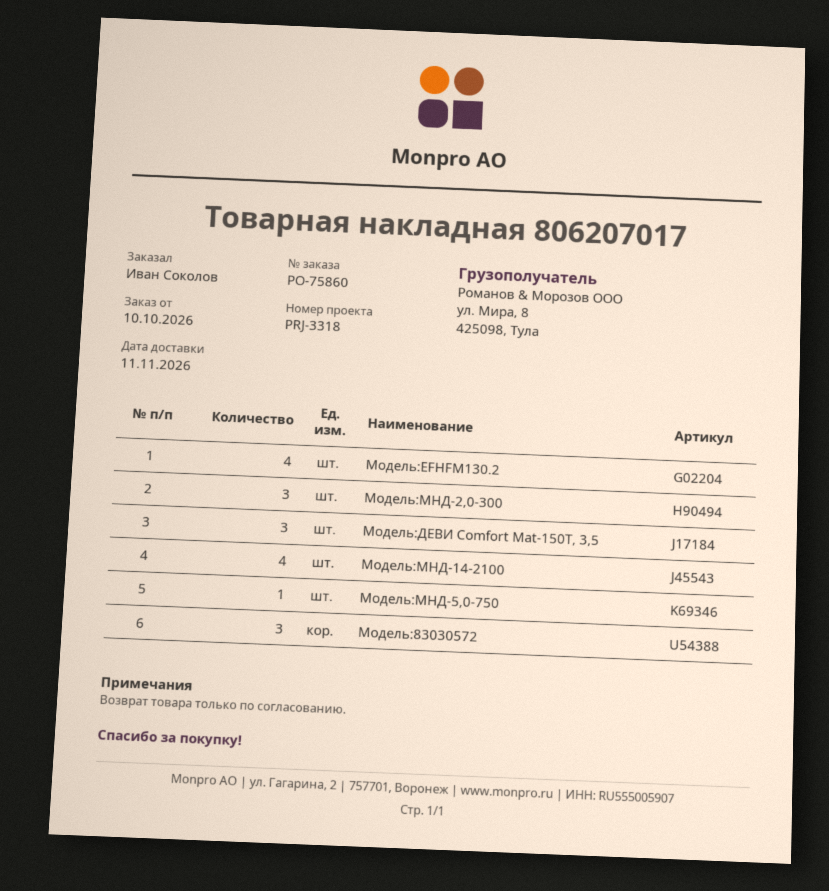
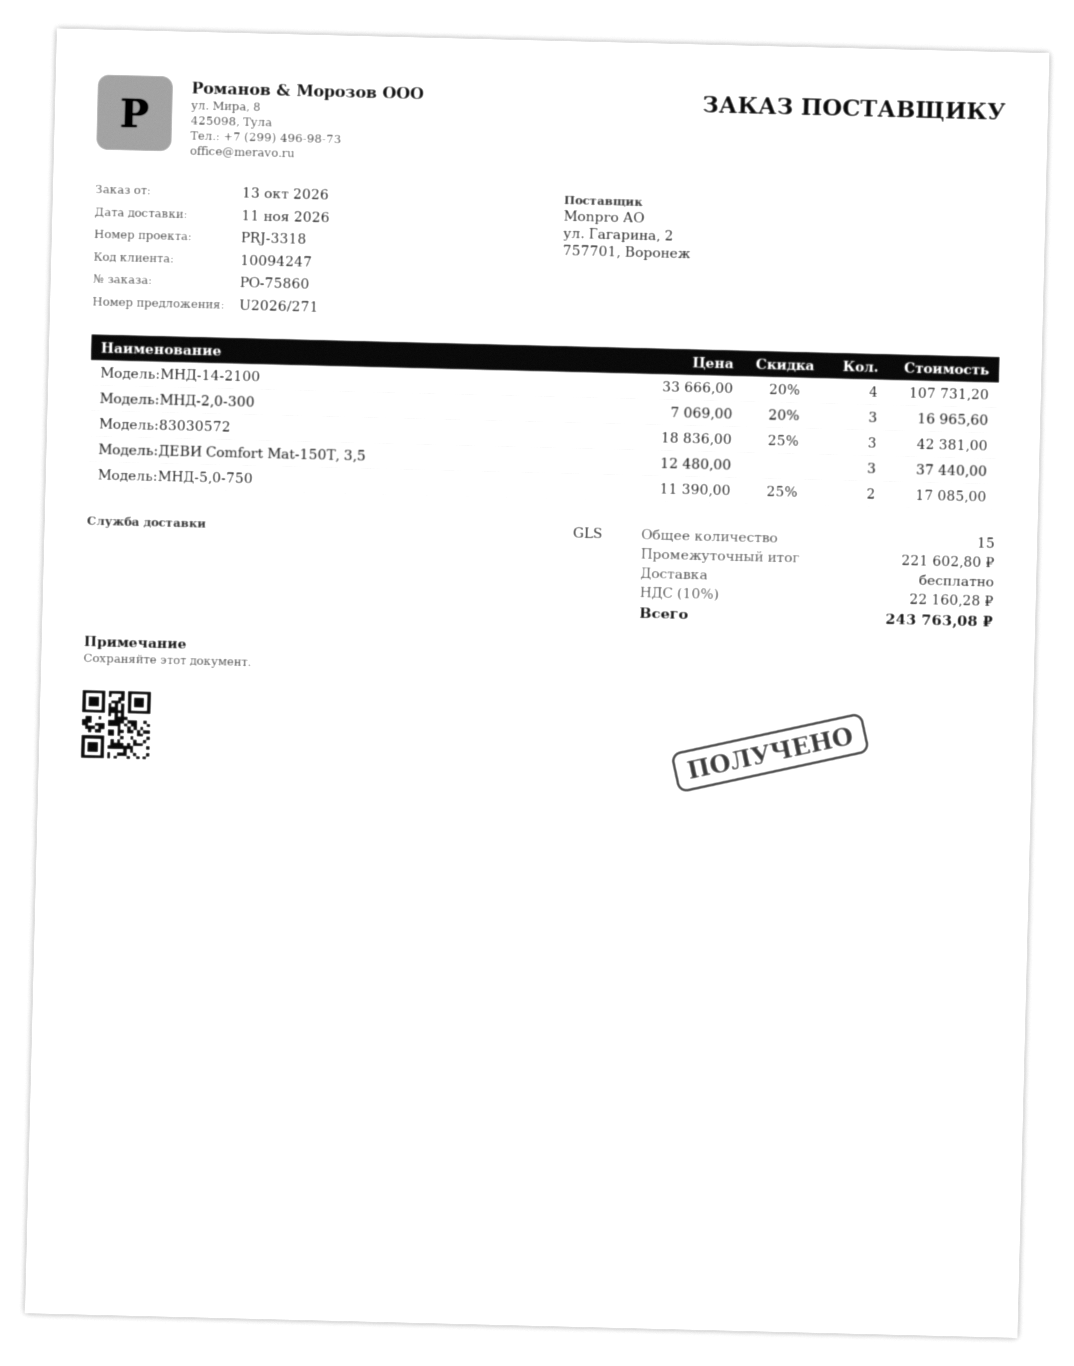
order date: 2026-10-10 -> 2026-10-13
Модель:EFHFM130.2: 4 -> none
Модель:МНД-5,0-750: 1 -> 2

